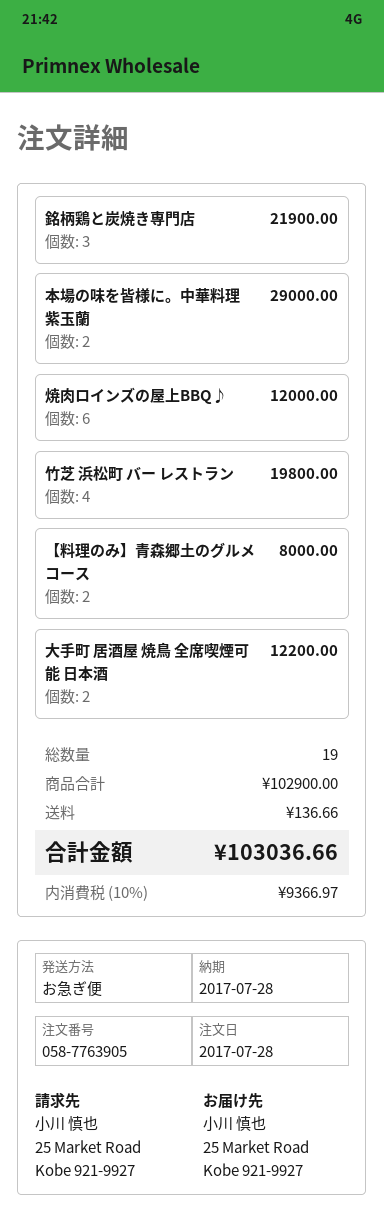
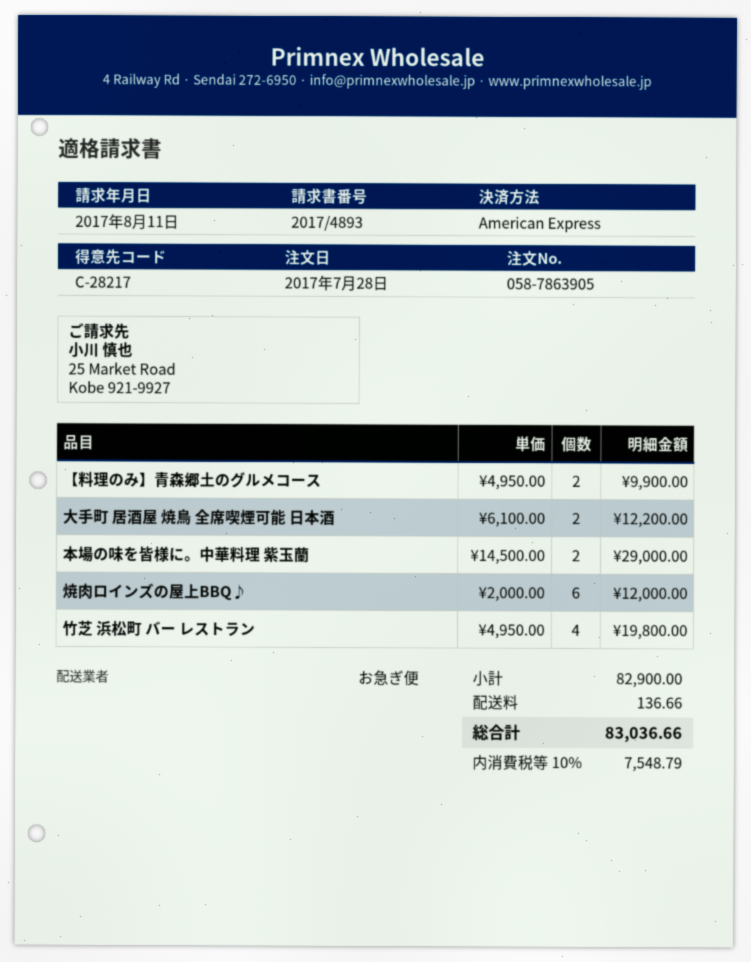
order number: 058-7763905 -> 058-7863905
銘柄鶏と炭焼き専門店: 3 for 21900.00 -> none
【料理のみ】青森郷土のグルメコース: 2 for 8000.00 -> 2 for 9900.00
subtotal: 102900.00 -> 82900.00
tax: 10% = 9366.97 -> 10% = 7548.79
total: 103036.66 -> 83036.66

